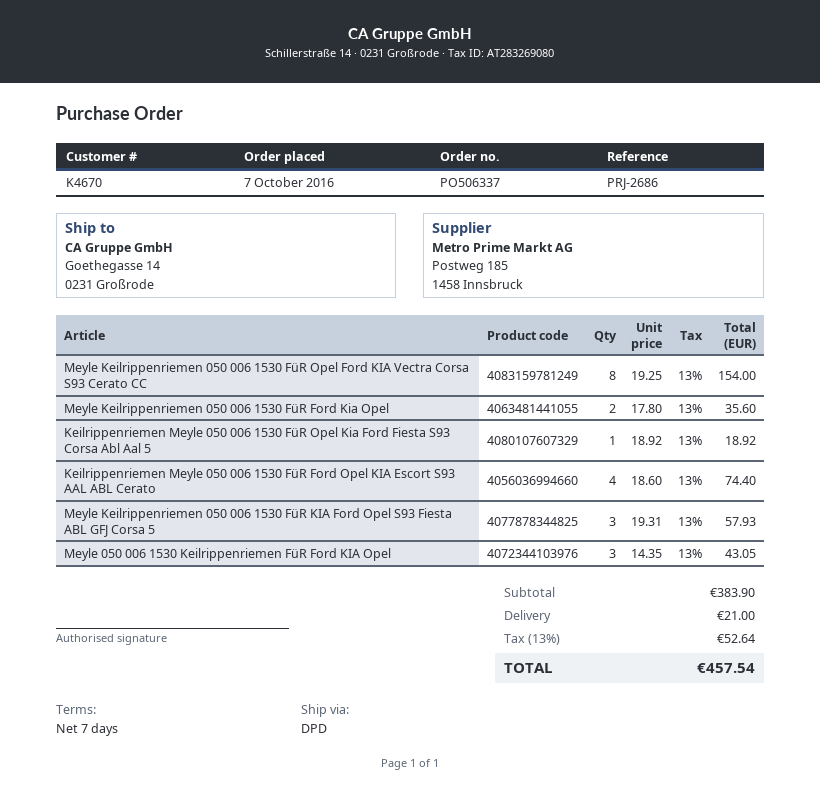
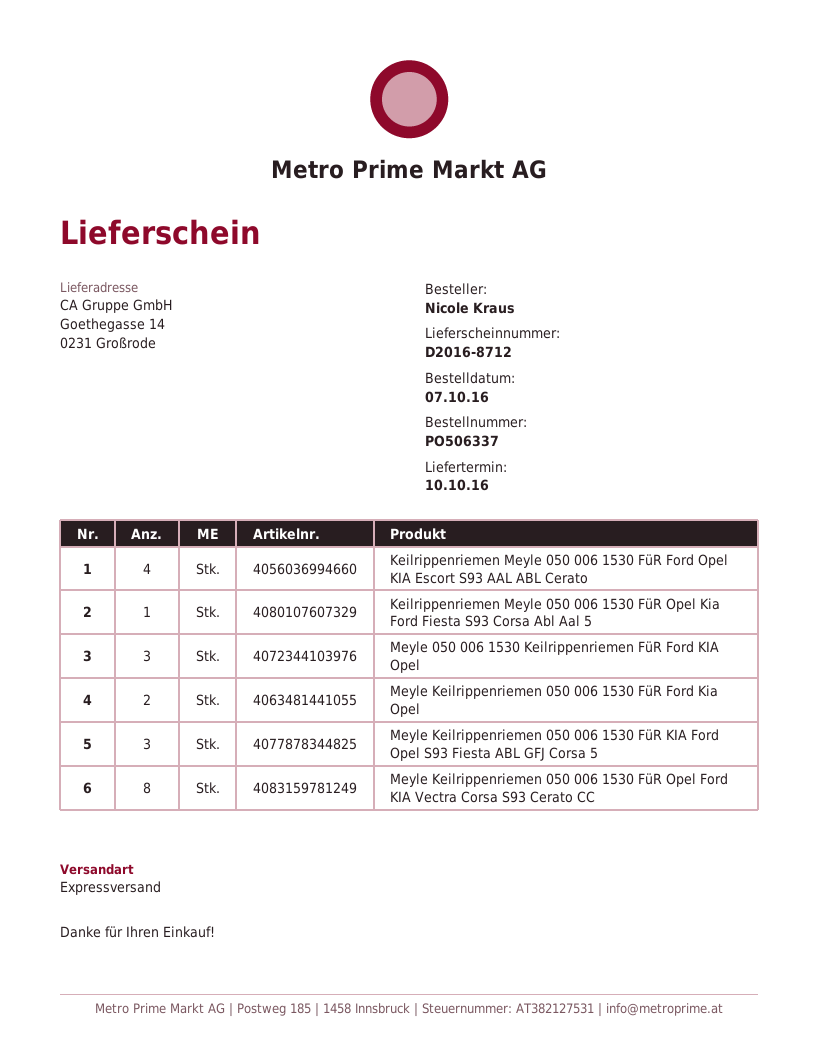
shipping method: DPD -> express

